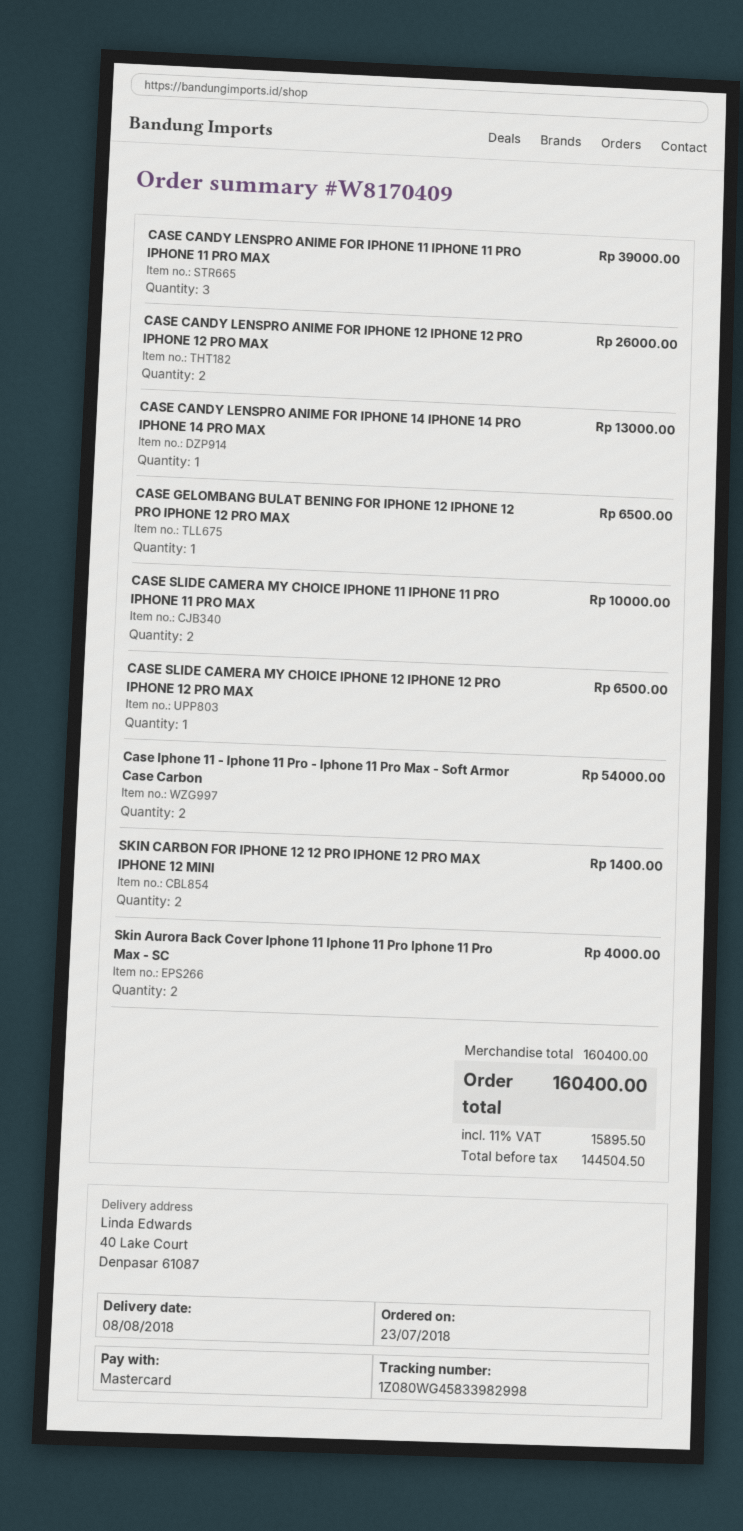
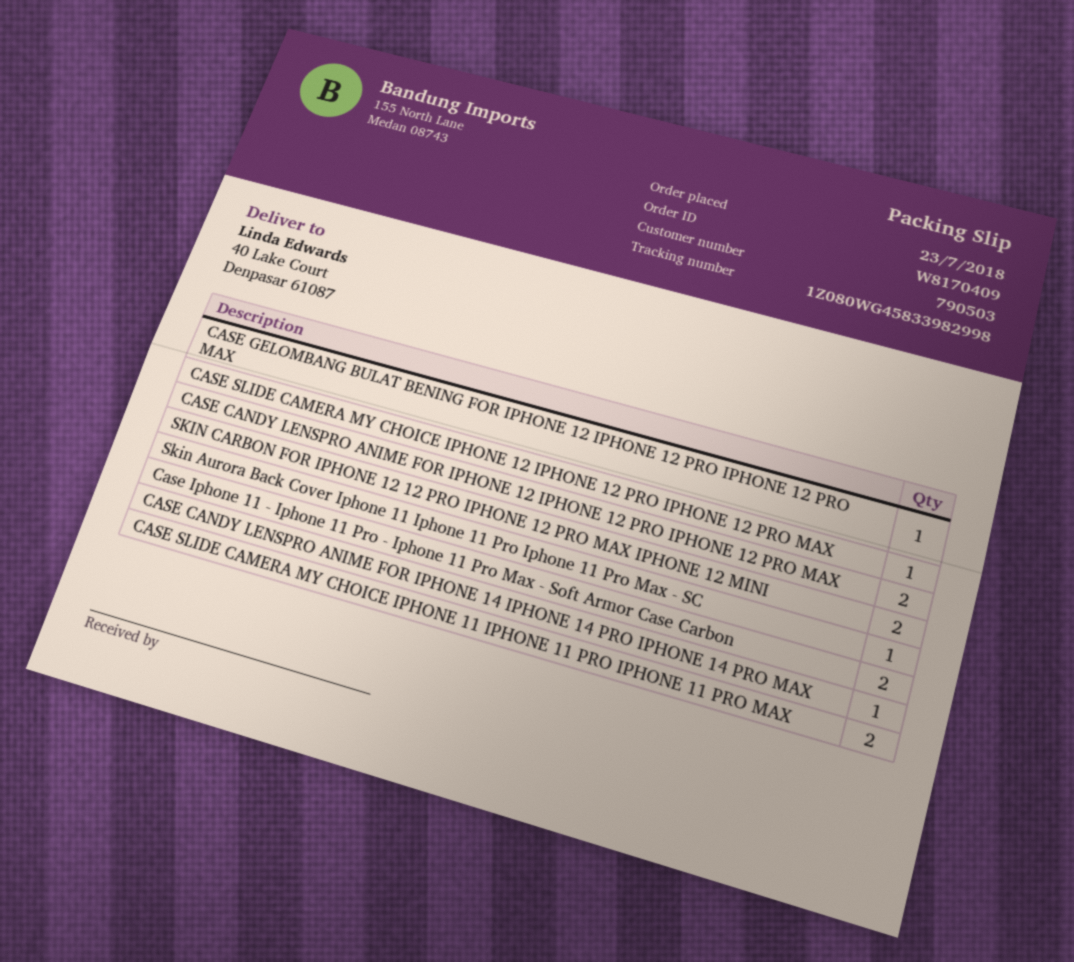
CASE CANDY LENSPRO ANIME FOR IPHONE 11 IPHONE 11 PRO IPHONE 11 PRO MAX: 3 -> none
Skin Aurora Back Cover Iphone 11 Iphone 11 Pro Iphone 11 Pro Max - SC: 2 -> 1

